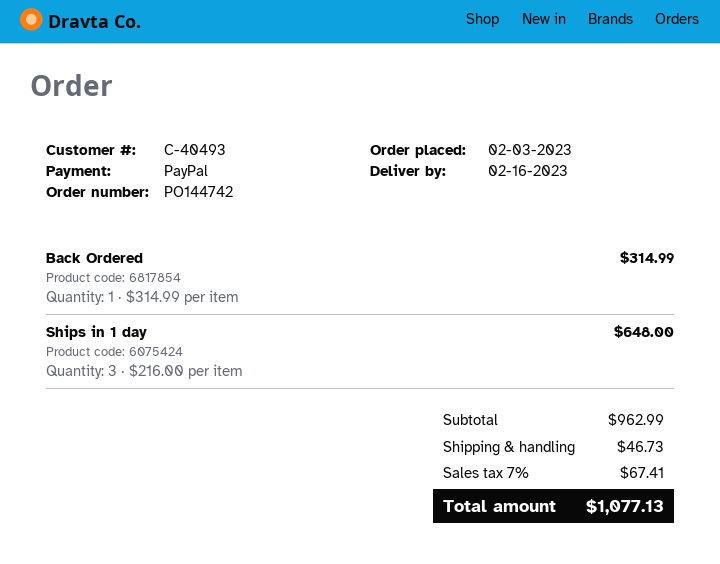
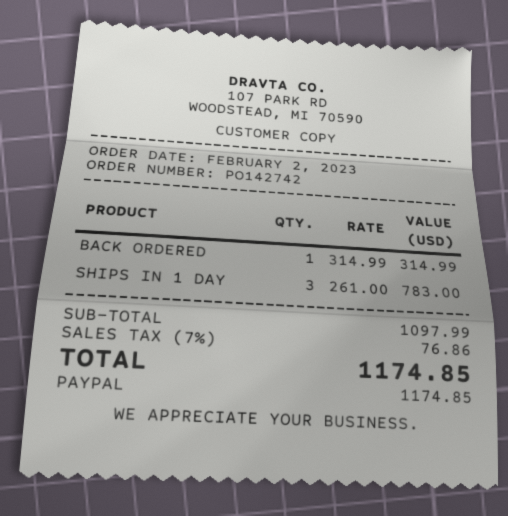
order number: PO144742 -> PO142742
order date: 2023-02-03 -> 2023-02-02
Ships in 1 day: 3 x 216.00 = 648.00 -> 3 x 261.00 = 783.00
subtotal: 962.99 -> 1097.99
shipping: 46.73 -> none
tax: 7% = 67.41 -> 7% = 76.86
total: 1077.13 -> 1174.85

